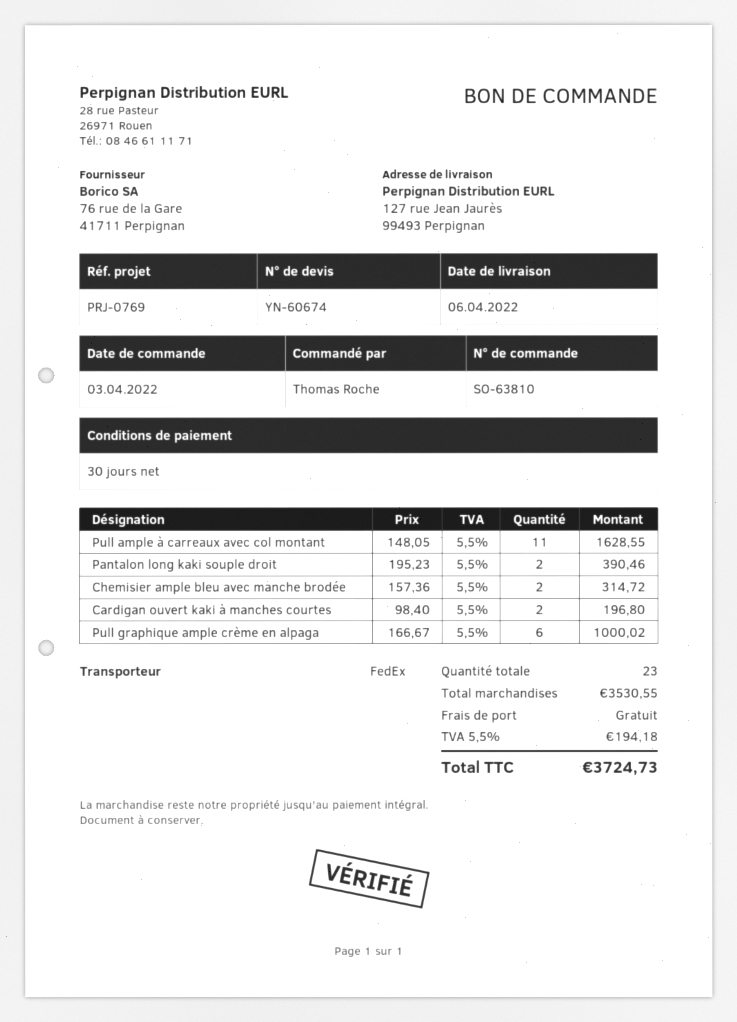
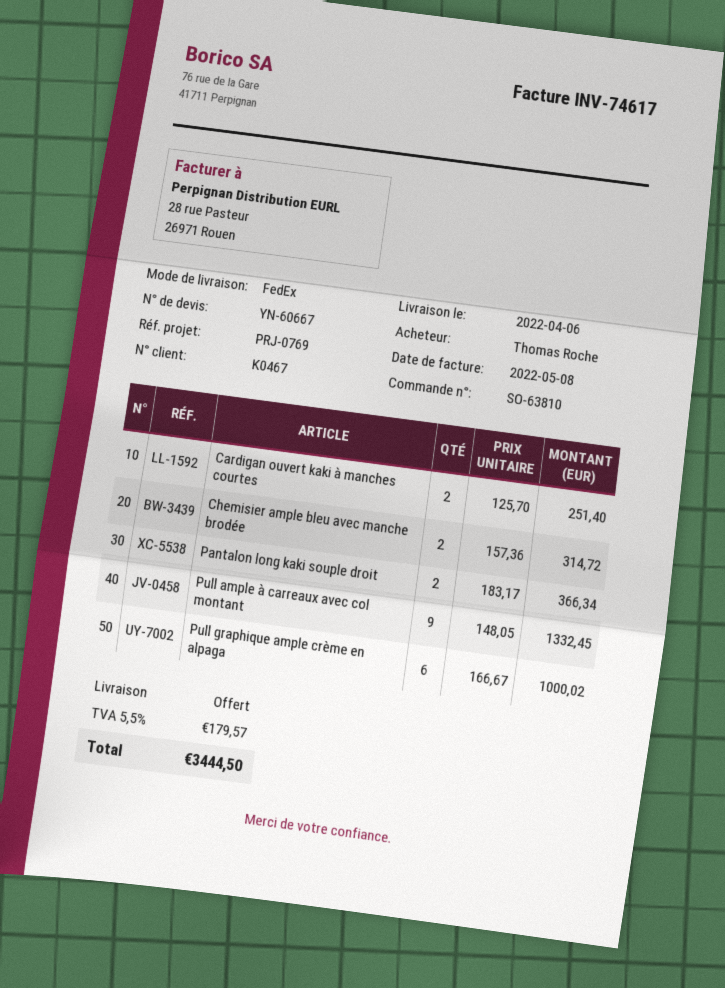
quote number: YN-60674 -> YN-60667
Pull ample à carreaux avec col montant: 11 x 148.05 = 1628.55 -> 9 x 148.05 = 1332.45
Pantalon long kaki souple droit: 2 x 195.23 = 390.46 -> 2 x 183.17 = 366.34
Cardigan ouvert kaki à manches courtes: 2 x 98.40 = 196.80 -> 2 x 125.70 = 251.40
tax: 5.5% = 194.18 -> 5.5% = 179.57
total: 3724.73 -> 3444.50

